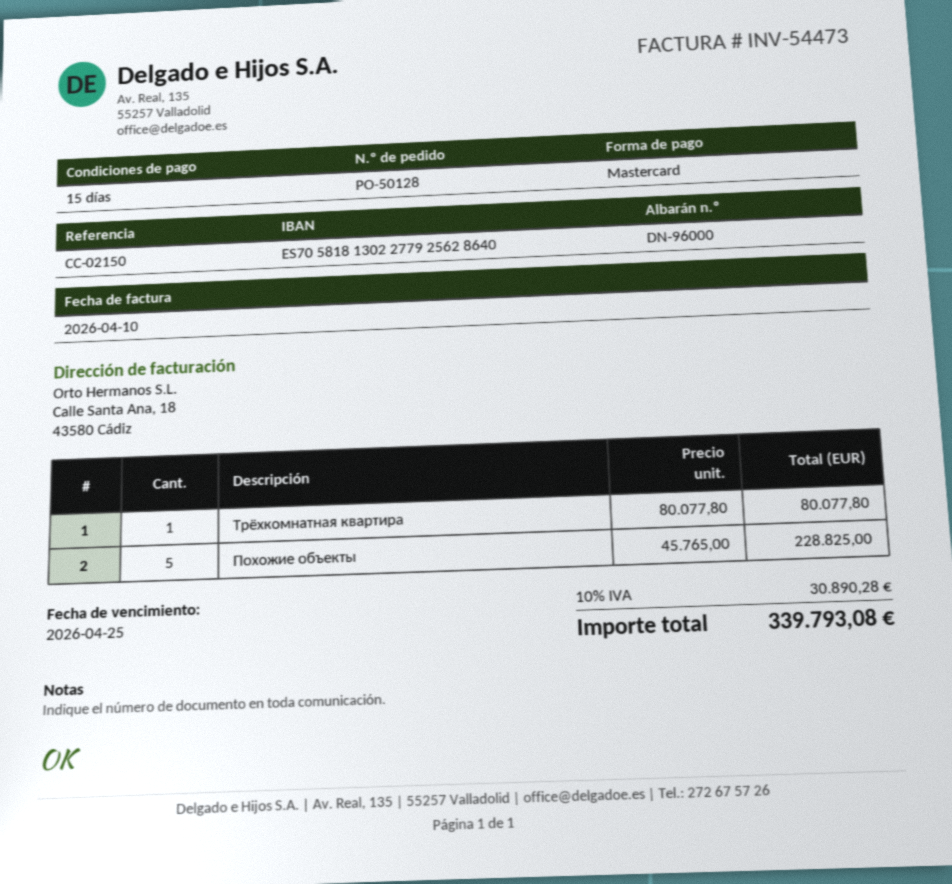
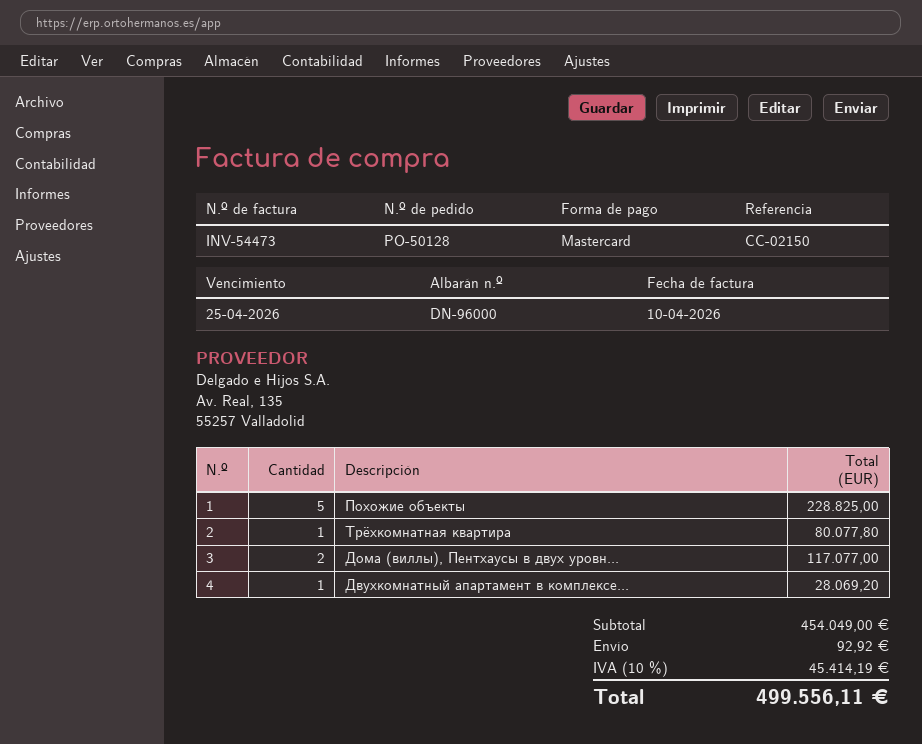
Дома (виллы), Пентхаусы в двух уровн...: none -> 2 for 117077.00
Двухкомнатный апартамент в комплексе...: none -> 1 for 28069.20
shipping: none -> 92.92
tax: 10% = 30890.28 -> 10% = 45414.19
total: 339793.08 -> 499556.11

